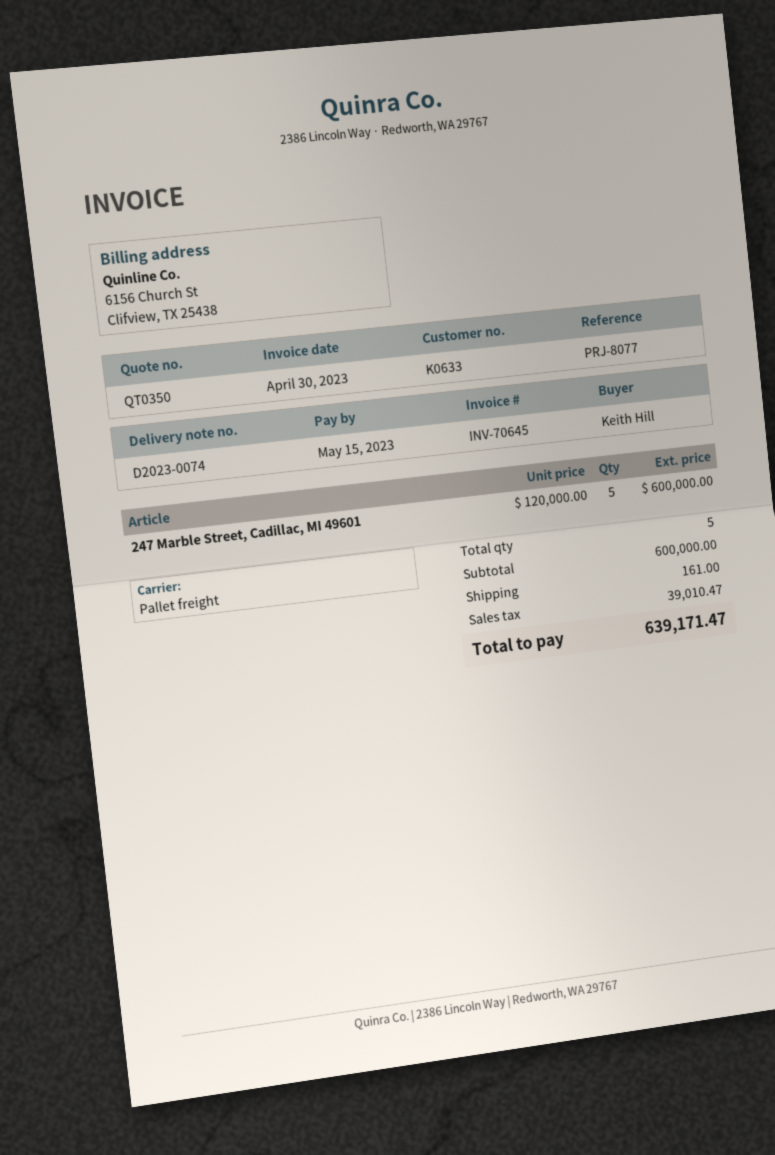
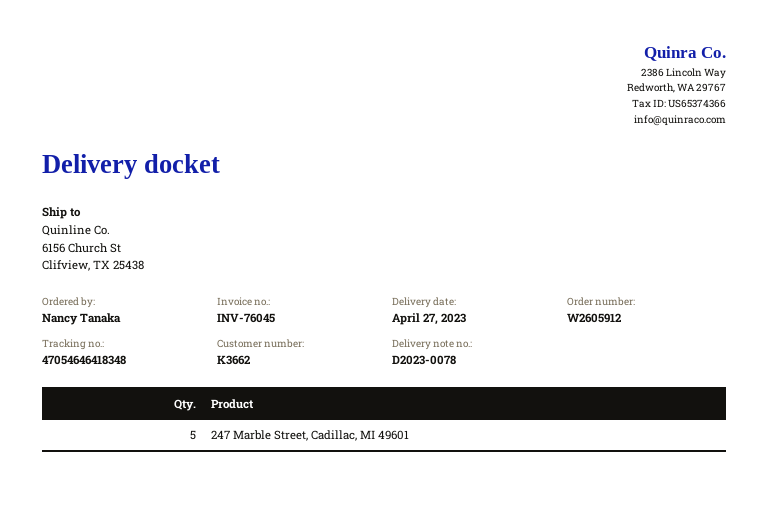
delivery note number: D2023-0074 -> D2023-0078
invoice number: INV-70645 -> INV-76045
customer number: K0633 -> K3662
ordered by: Keith Hill -> Nancy Tanaka

